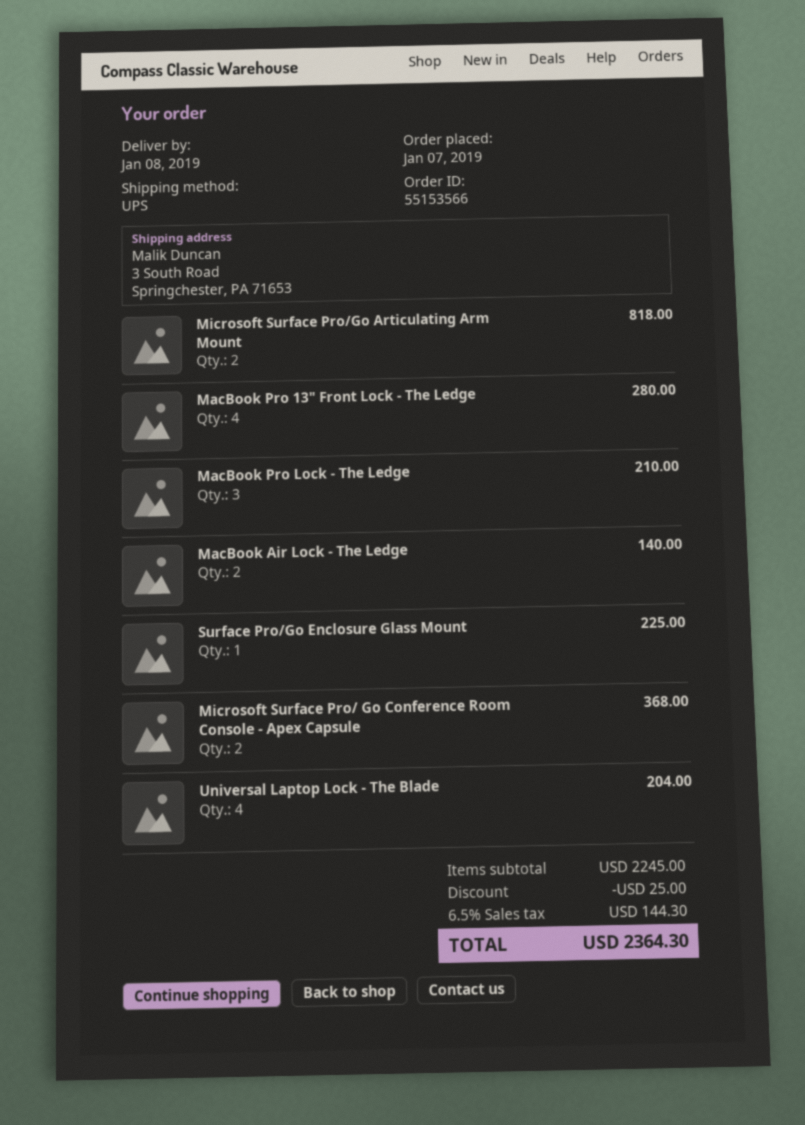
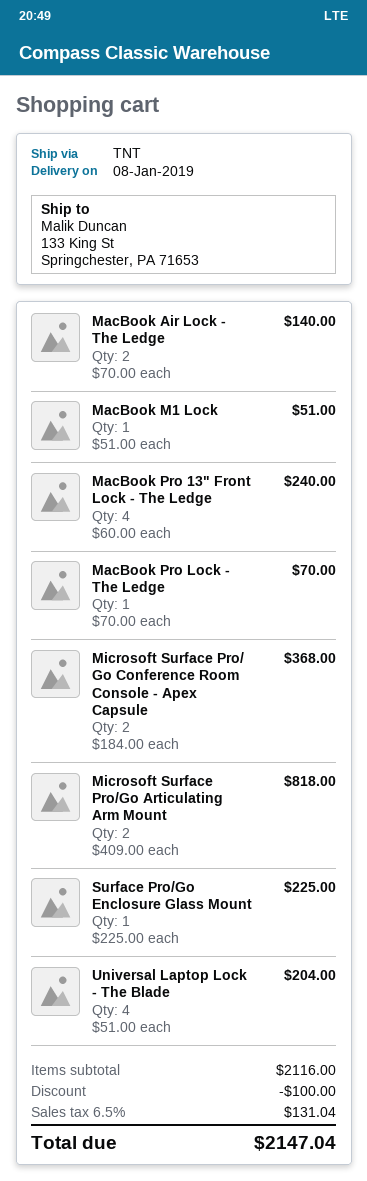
shipping method: UPS -> TNT
ship to: 3 South Road, Springchester, PA 71653 -> 133 King St, Springchester, PA 71653
MacBook Pro 13" Front Lock - The Ledge: 4 for 280.00 -> 4 for 240.00
MacBook Pro Lock - The Ledge: 3 for 210.00 -> 1 for 70.00
MacBook M1 Lock: none -> 1 for 51.00
subtotal: 2245.00 -> 2116.00
discount: 25.00 -> 100.00
tax: 6.5% = 144.30 -> 6.5% = 131.04
total: 2364.30 -> 2147.04

